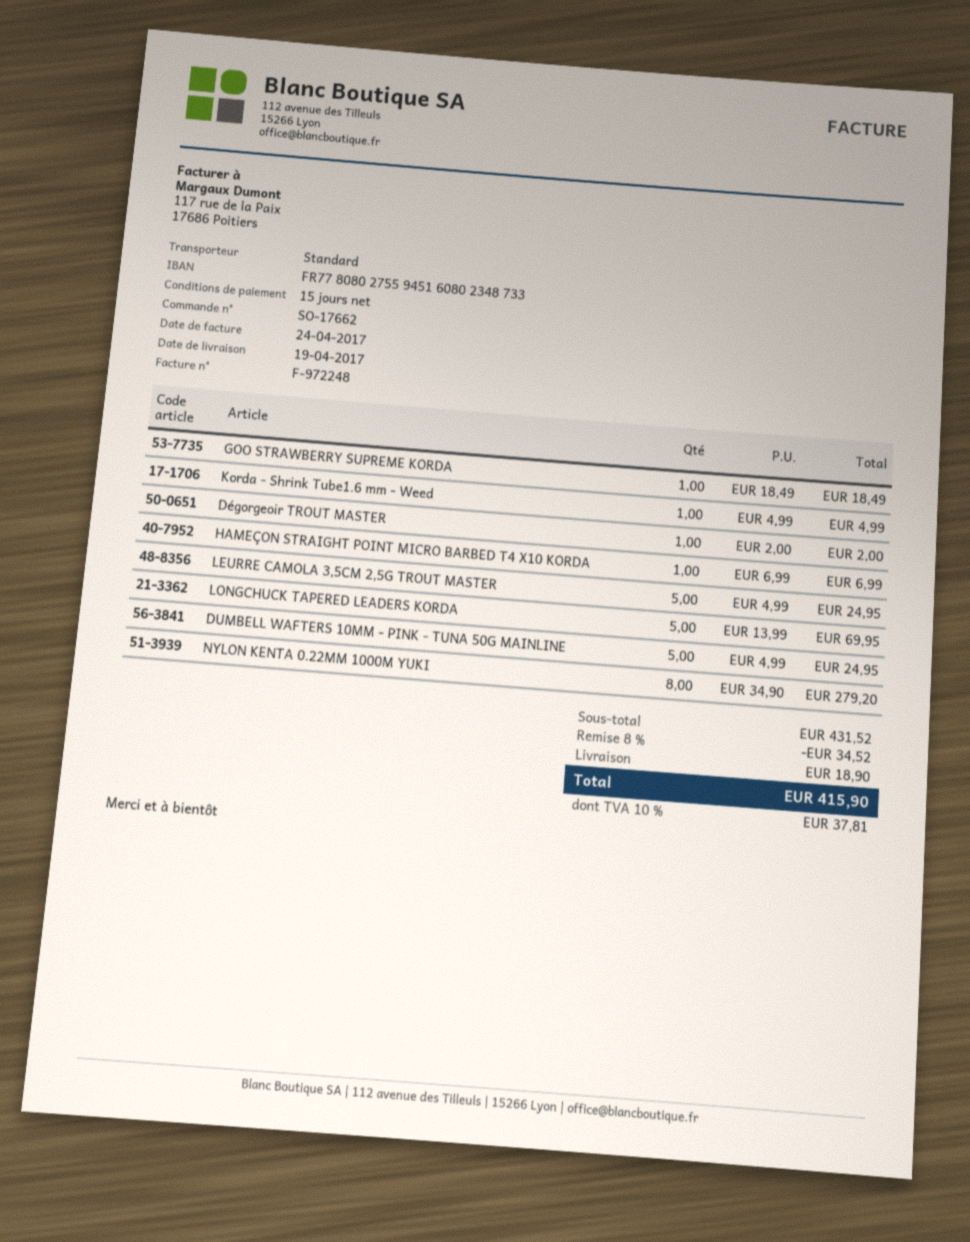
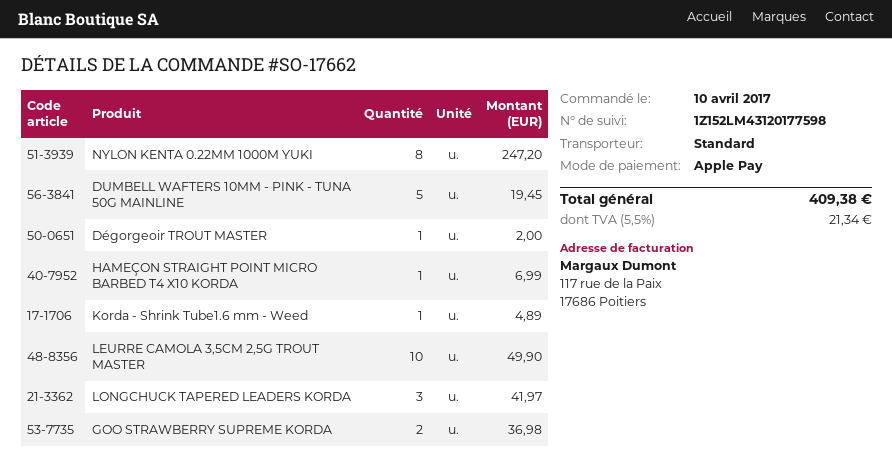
GOO STRAWBERRY SUPREME KORDA: 1 for 18.49 -> 2 for 36.98
Korda - Shrink Tube1.6 mm - Weed: 1 for 4.99 -> 1 for 4.89
LEURRE CAMOLA 3,5CM 2,5G TROUT MASTER: 5 for 24.95 -> 10 for 49.90
LONGCHUCK TAPERED LEADERS KORDA: 5 for 69.95 -> 3 for 41.97
DUMBELL WAFTERS 10MM - PINK - TUNA 50G MAINLINE: 5 for 24.95 -> 5 for 19.45
NYLON KENTA 0.22MM 1000M YUKI: 8 for 279.20 -> 8 for 247.20
discount: 8% = 34.52 -> none
shipping: 18.90 -> none
tax: 10% = 37.81 -> 5.5% = 21.34
total: 415.90 -> 409.38

